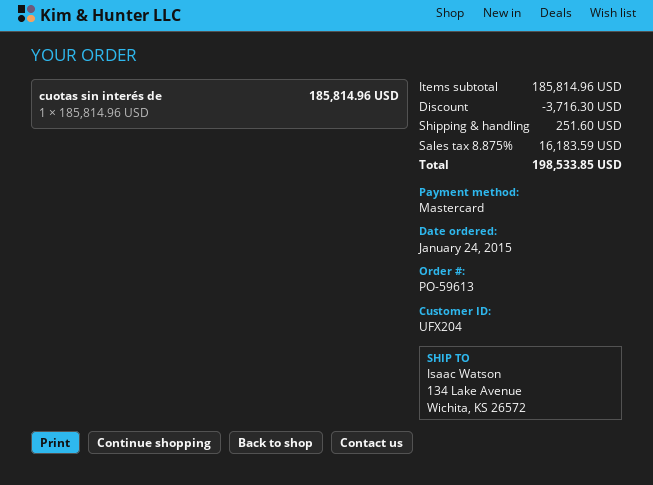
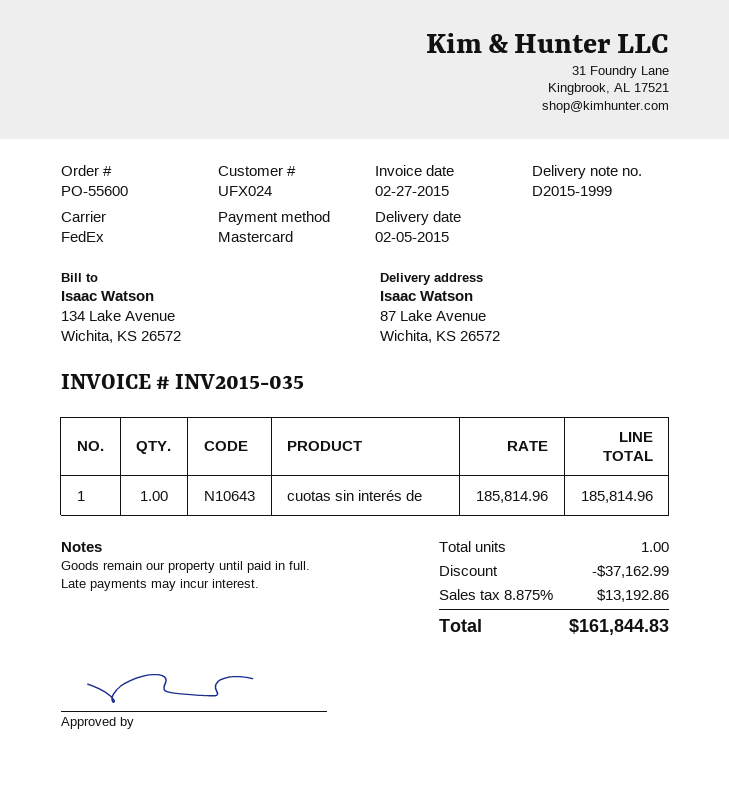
order number: PO-59613 -> PO-55600
customer number: UFX204 -> UFX024
ship to: 134 Lake Avenue, Wichita, KS 26572 -> 87 Lake Avenue, Wichita, KS 26572
discount: 3716.30 -> 37162.99
shipping: 251.60 -> none
tax: 8.875% = 16183.59 -> 8.875% = 13192.86
total: 198533.85 -> 161844.83

